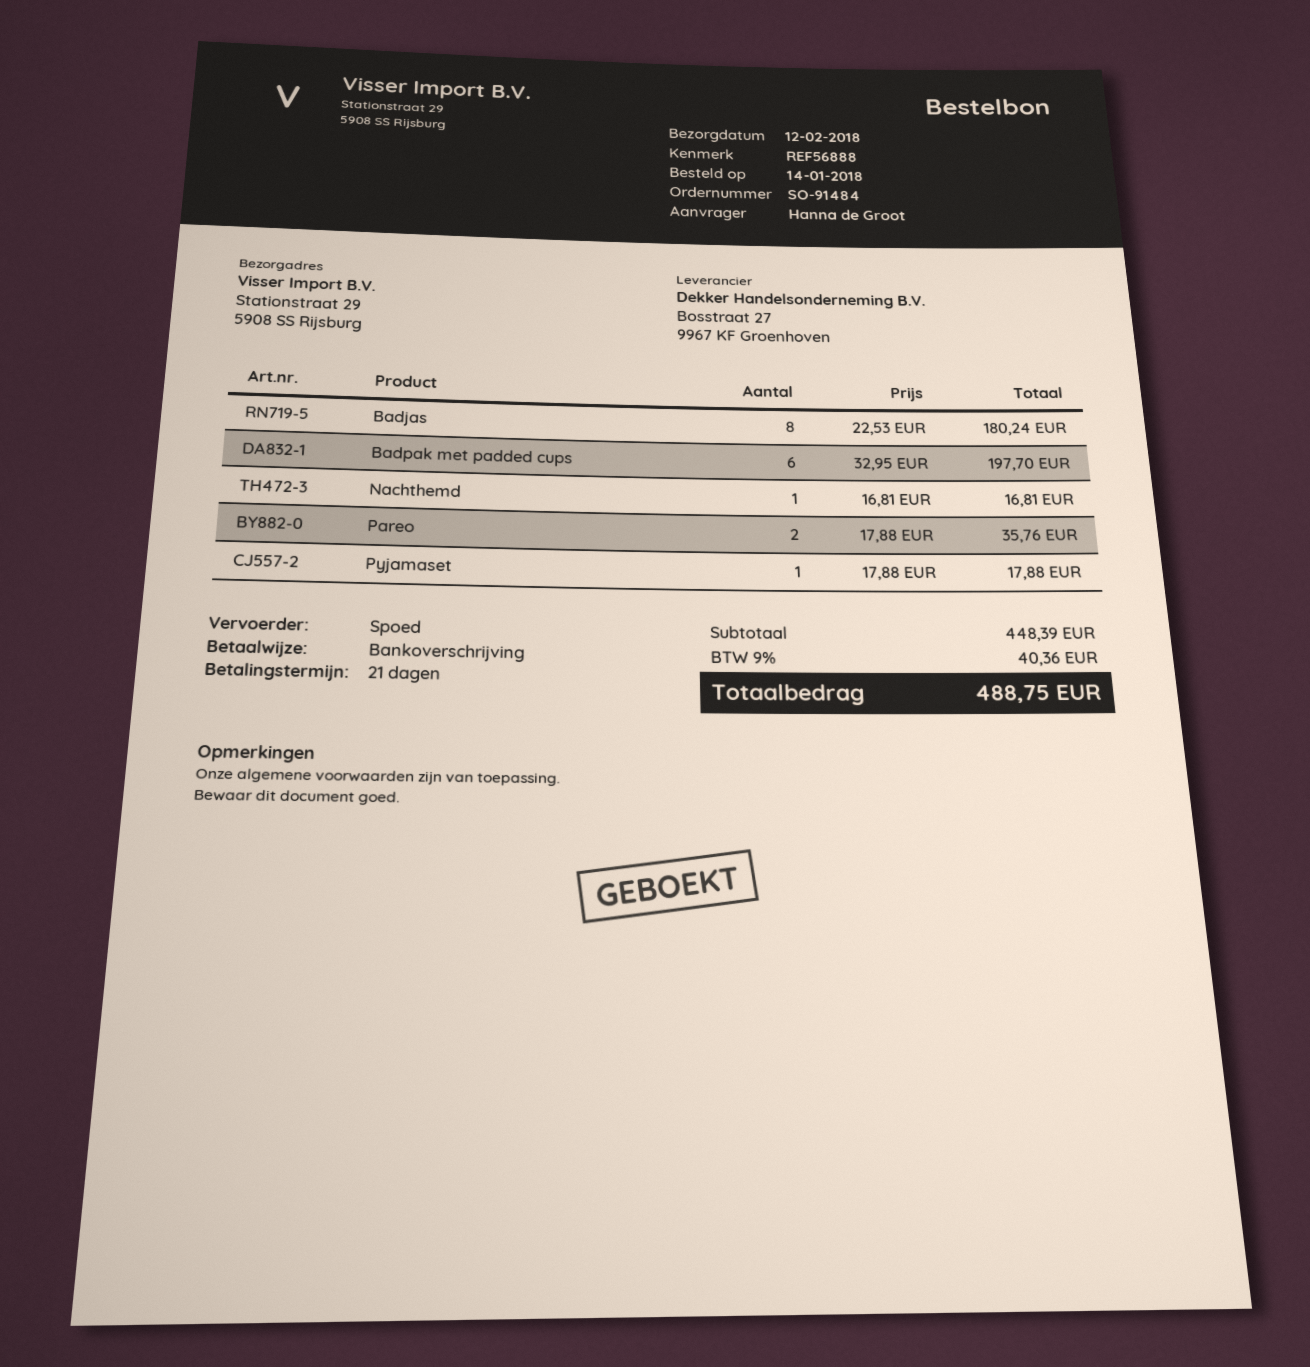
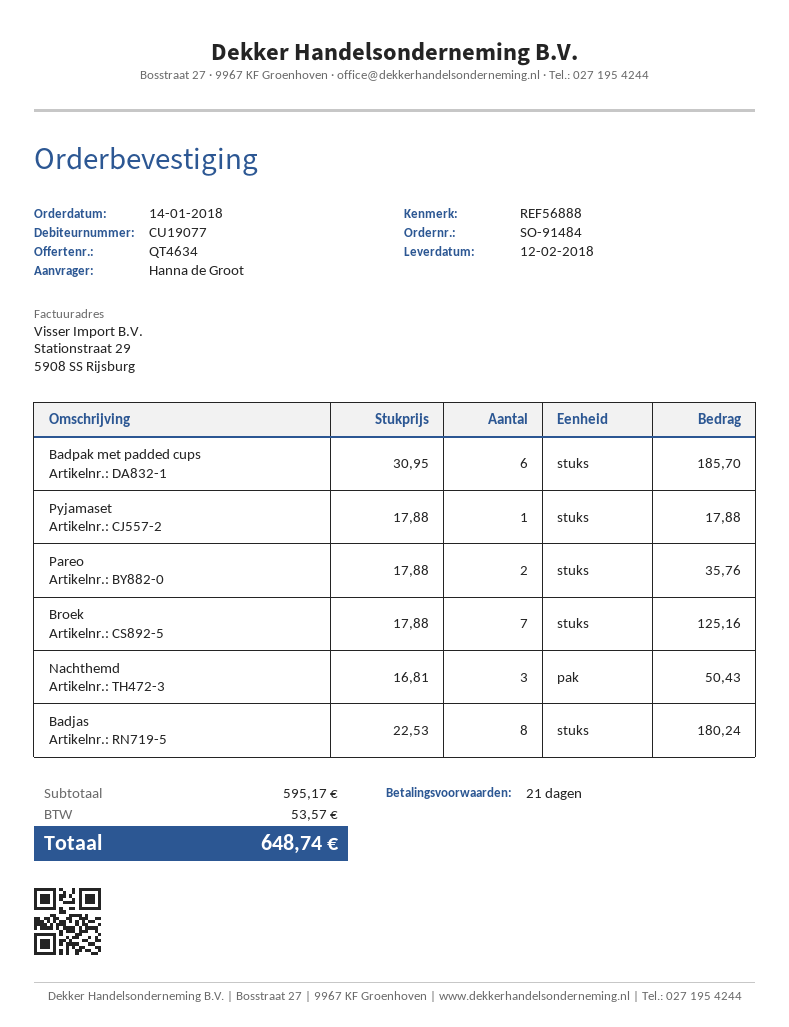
Badpak met padded cups: 6 x 32.95 = 197.70 -> 6 x 30.95 = 185.70
Nachthemd: 1 x 16.81 = 16.81 -> 3 x 16.81 = 50.43
Broek: none -> 7 x 17.88 = 125.16
subtotal: 448.39 -> 595.17
tax: 40.36 -> 53.57
total: 488.75 -> 648.74

